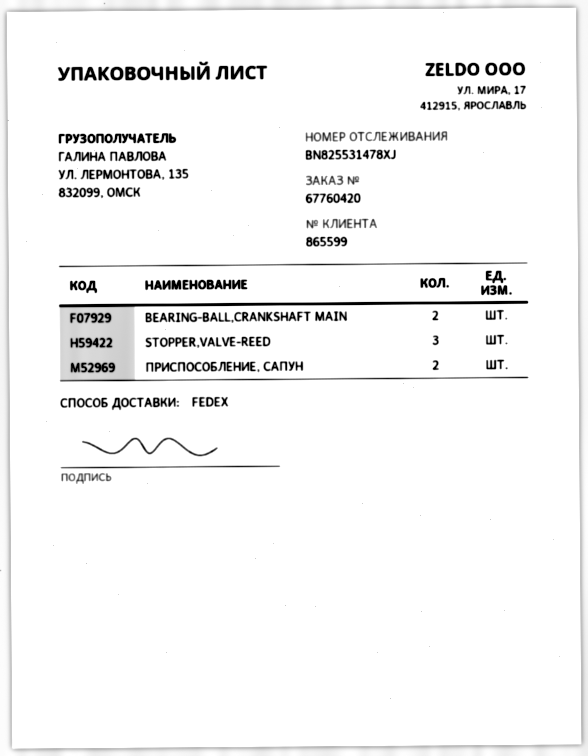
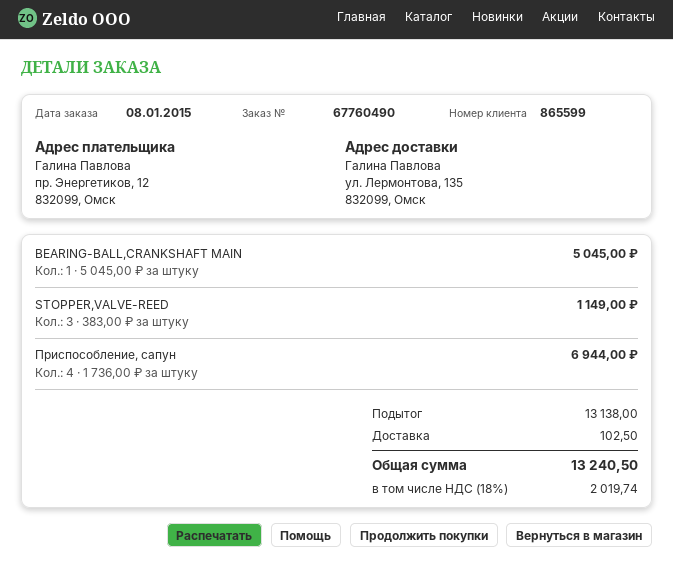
order number: 67760420 -> 67760490
BEARING-BALL,CRANKSHAFT MAIN: 2 -> 1
ПРИСПОСОБЛЕНИЕ, САПУН: 2 -> 4

